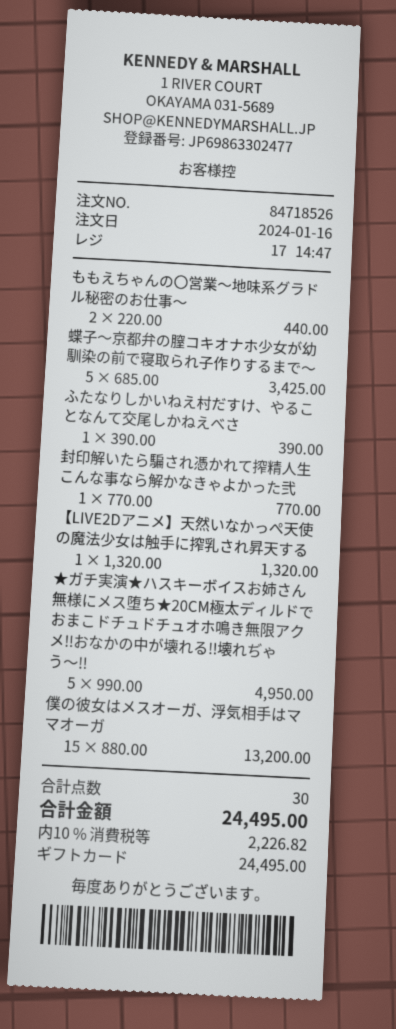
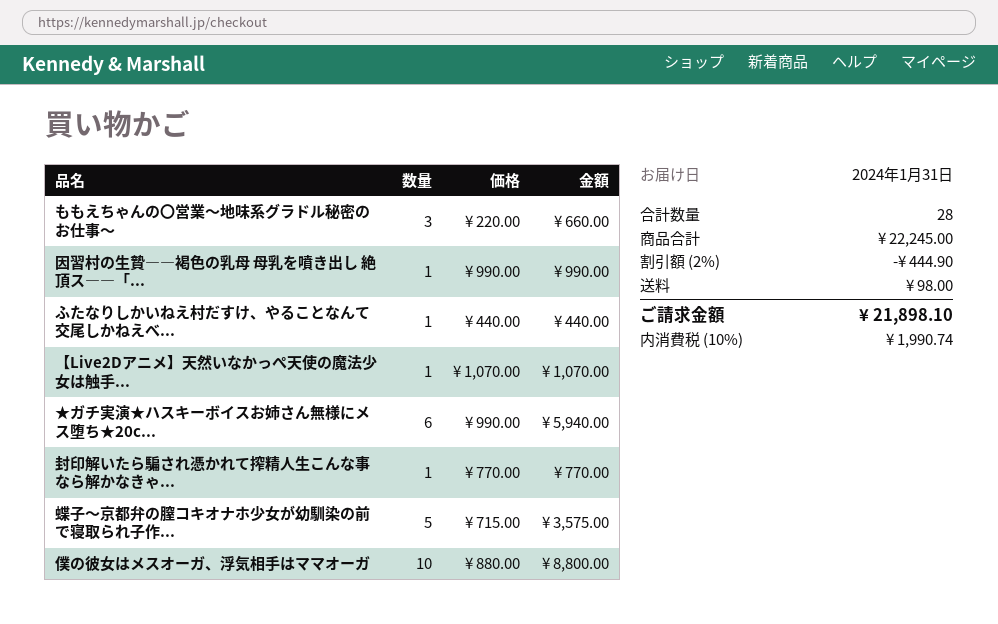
ももえちゃんの〇営業〜地味系グラドル秘密のお仕事〜: 2 x 220.00 = 440.00 -> 3 x 220.00 = 660.00
蝶子〜京都弁の膣コキオナホ少女が幼馴染の前で寝取られ子作りするまで〜: 5 x 685.00 = 3425.00 -> 5 x 715.00 = 3575.00
ふたなりしかいねえ村だすけ、やることなんて交尾しかねえべさ: 1 x 390.00 = 390.00 -> 1 x 440.00 = 440.00
【LIVE2Dアニメ】天然いなかっぺ天使の魔法少女は触手に搾乳され昇天する: 1 x 1320.00 = 1320.00 -> 1 x 1070.00 = 1070.00
★ガチ実演★ハスキーボイスお姉さん無様にメス堕ち★20CM極太ディルドでおまこドチュドチュオホ鳴き無限アクメ!!おなかの中が壊れる!!壊れぢゃう〜!!: 5 x 990.00 = 4950.00 -> 6 x 990.00 = 5940.00
僕の彼女はメスオーガ、浮気相手はママオーガ: 15 x 880.00 = 13200.00 -> 10 x 880.00 = 8800.00
因習村の生贄――褐色の乳母 母乳を噴き出し 絶頂ス――「...: none -> 1 x 990.00 = 990.00
total quantity: 30 -> 28
discount: none -> 2% = 444.90
shipping: none -> 98.00
tax: 10% = 2226.82 -> 10% = 1990.74
total: 24495.00 -> 21898.10

